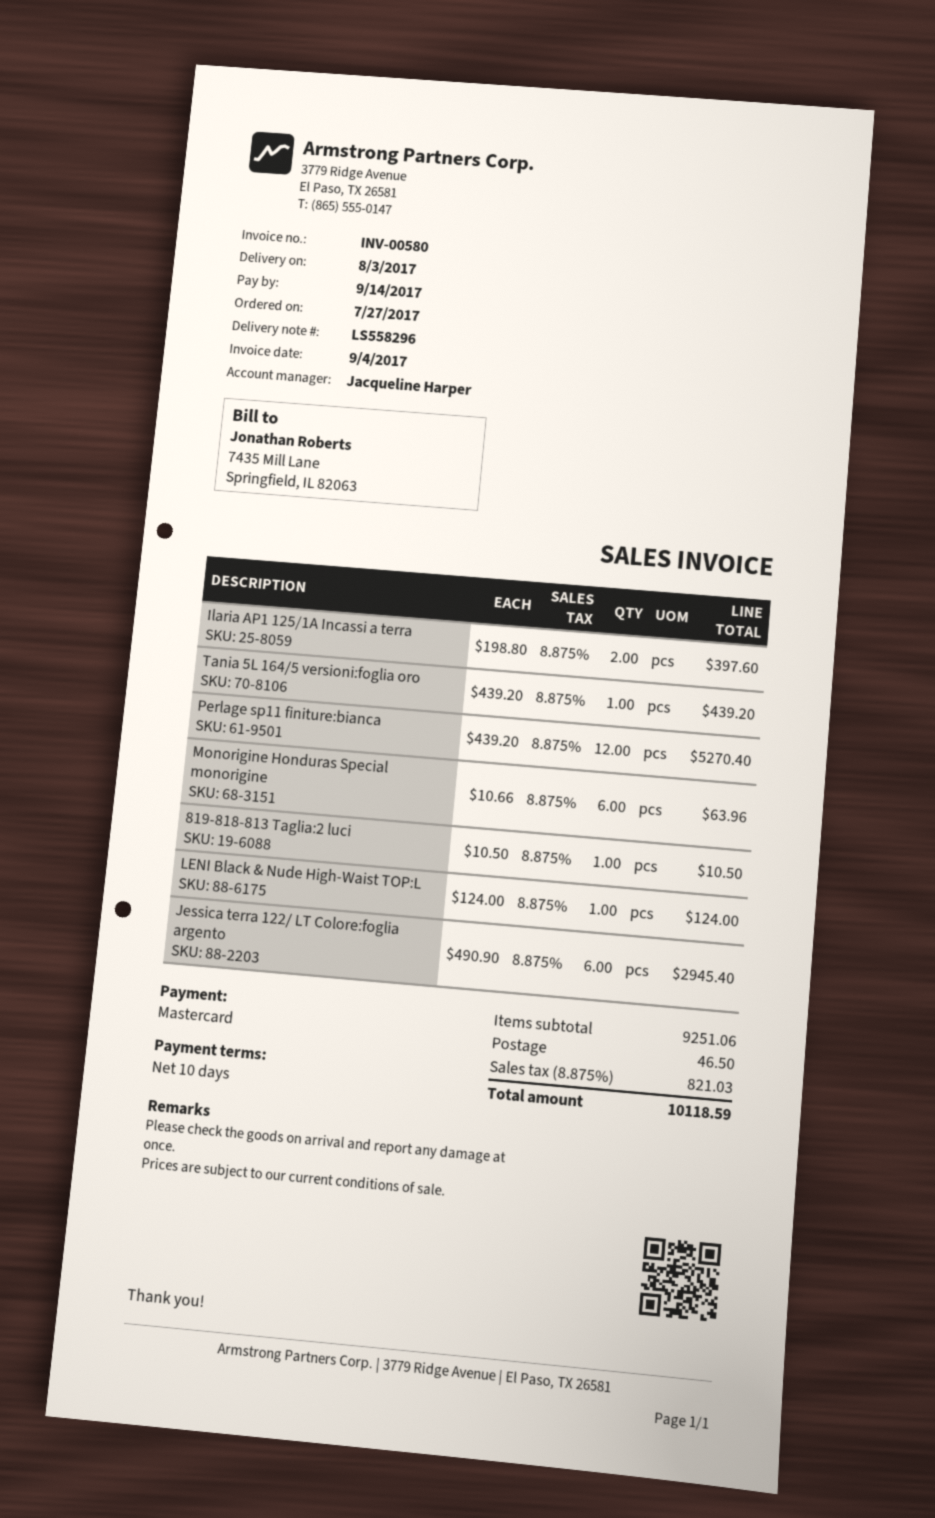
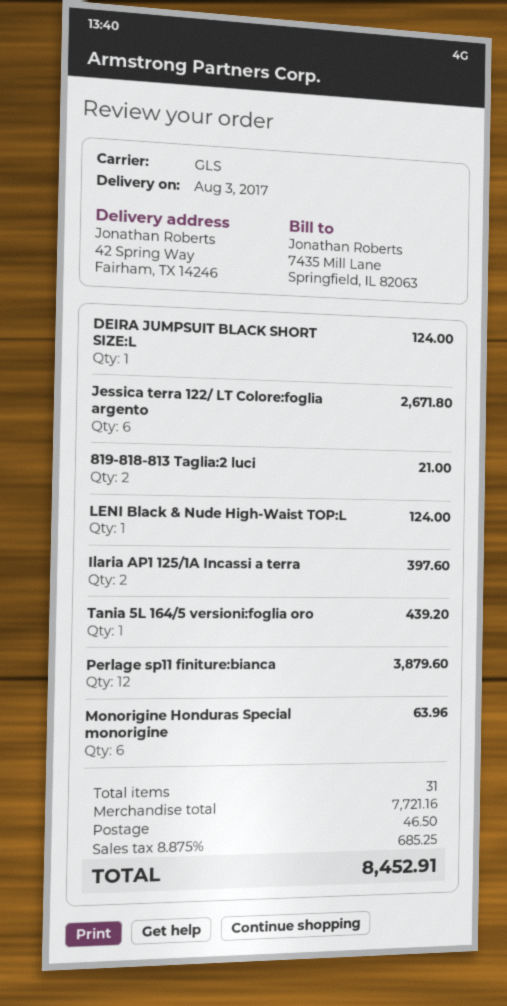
Perlage sp11 finiture:bianca: 12 for 5270.40 -> 12 for 3879.60
819-818-813 Taglia:2 luci: 1 for 10.50 -> 2 for 21.00
Jessica terra 122/ LT Colore:foglia argento: 6 for 2945.40 -> 6 for 2671.80
DEIRA JUMPSUIT BLACK SHORT SIZE:L: none -> 1 for 124.00
subtotal: 9251.06 -> 7721.16
tax: 8.875% = 821.03 -> 8.875% = 685.25
total: 10118.59 -> 8452.91

